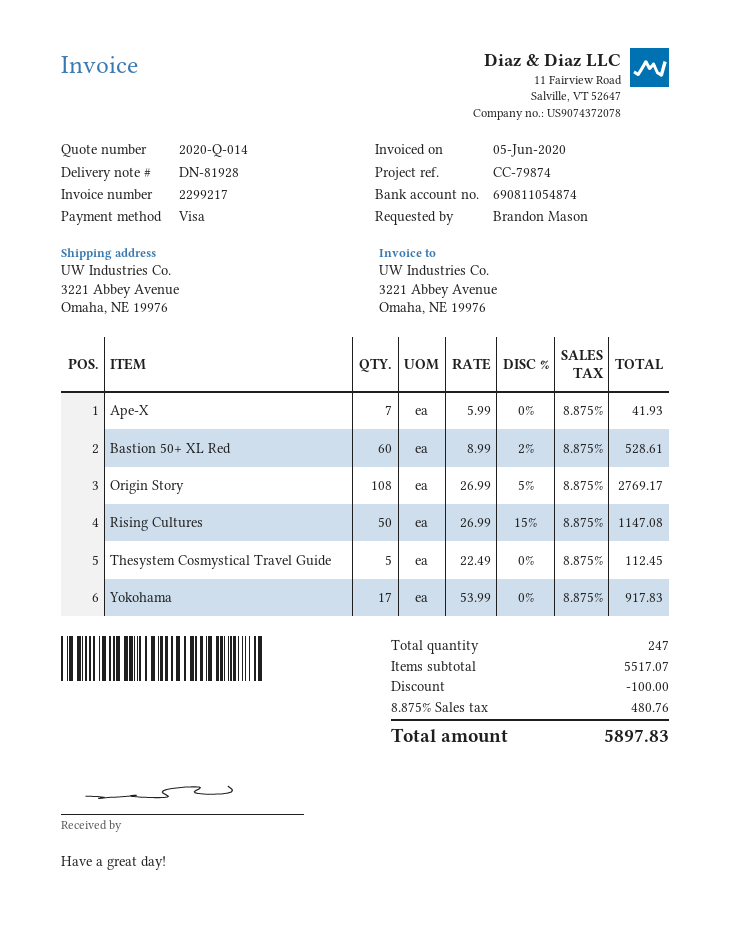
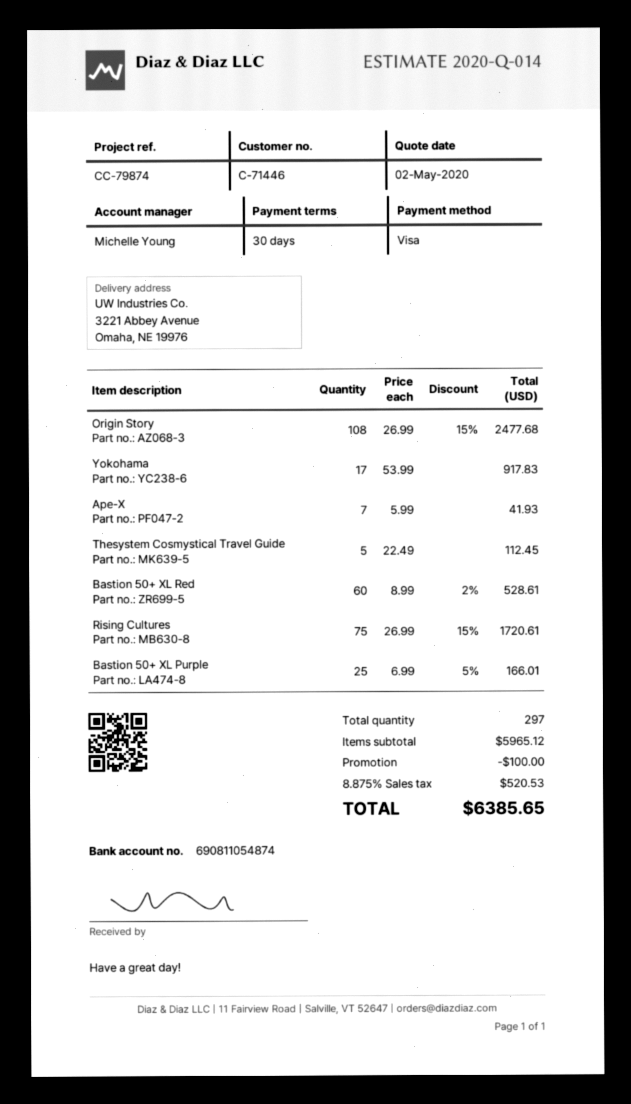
Origin Story: 108 x 26.99 - 5% = 2769.17 -> 108 x 26.99 - 15% = 2477.68
Rising Cultures: 50 x 26.99 - 15% = 1147.08 -> 75 x 26.99 - 15% = 1720.61
Bastion 50+ XL Purple: none -> 25 x 6.99 - 5% = 166.01
total quantity: 247 -> 297
subtotal: 5517.07 -> 5965.12
tax: 8.875% = 480.76 -> 8.875% = 520.53
total: 5897.83 -> 6385.65

